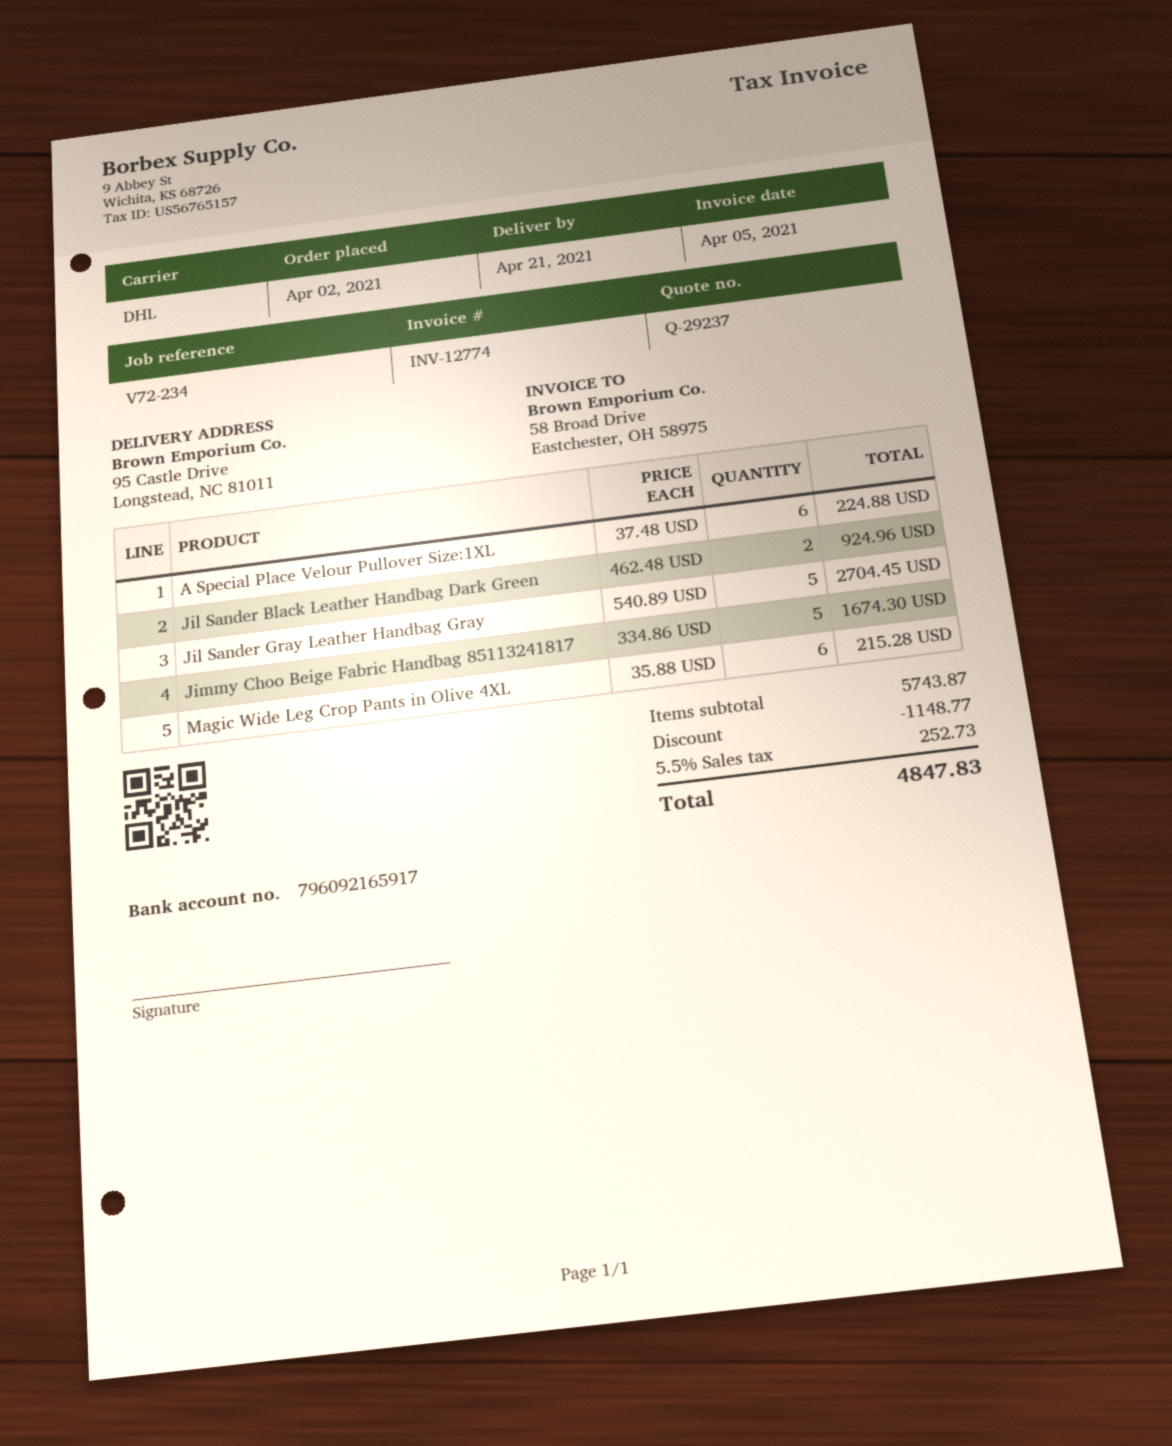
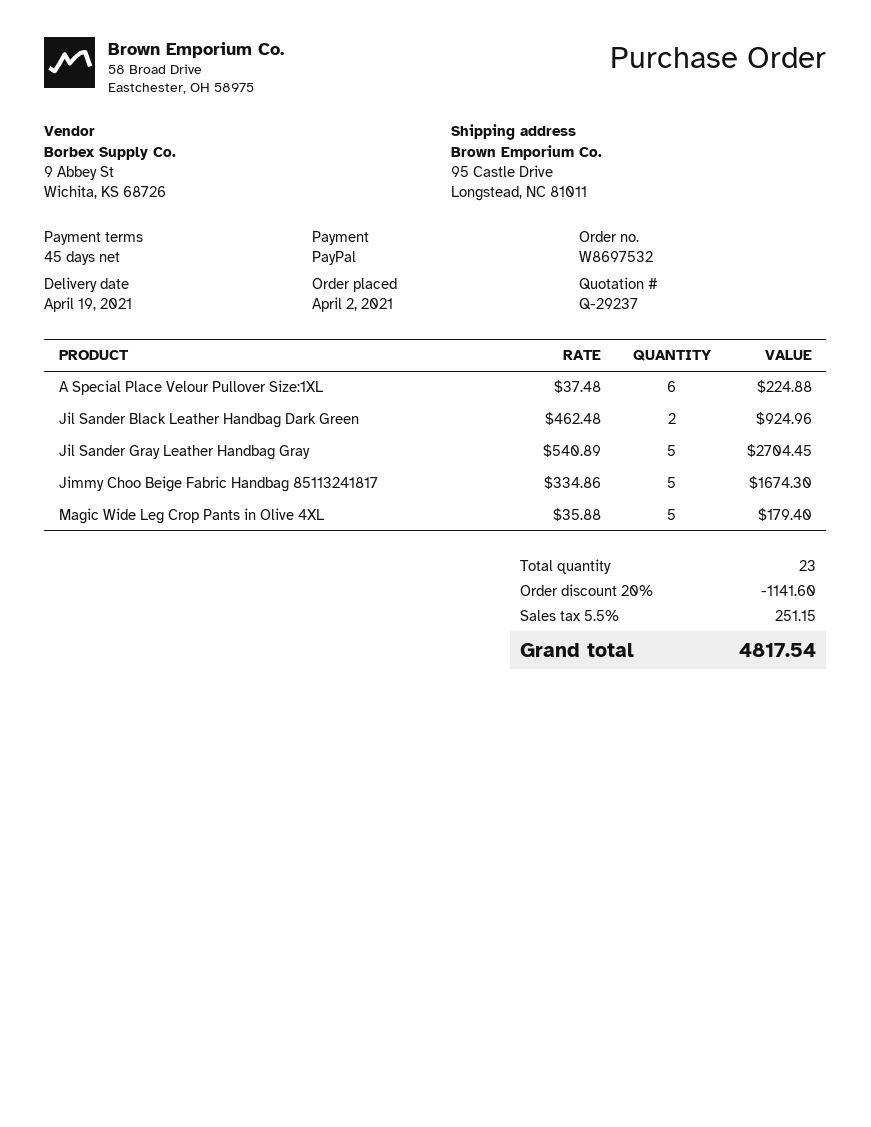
delivery date: 2021-04-21 -> 2021-04-19
Magic Wide Leg Crop Pants in Olive 4XL: 6 x 35.88 = 215.28 -> 5 x 35.88 = 179.40
discount: 1148.77 -> 1141.60
tax: 5.5% = 252.73 -> 5.5% = 251.15
total: 4847.83 -> 4817.54

